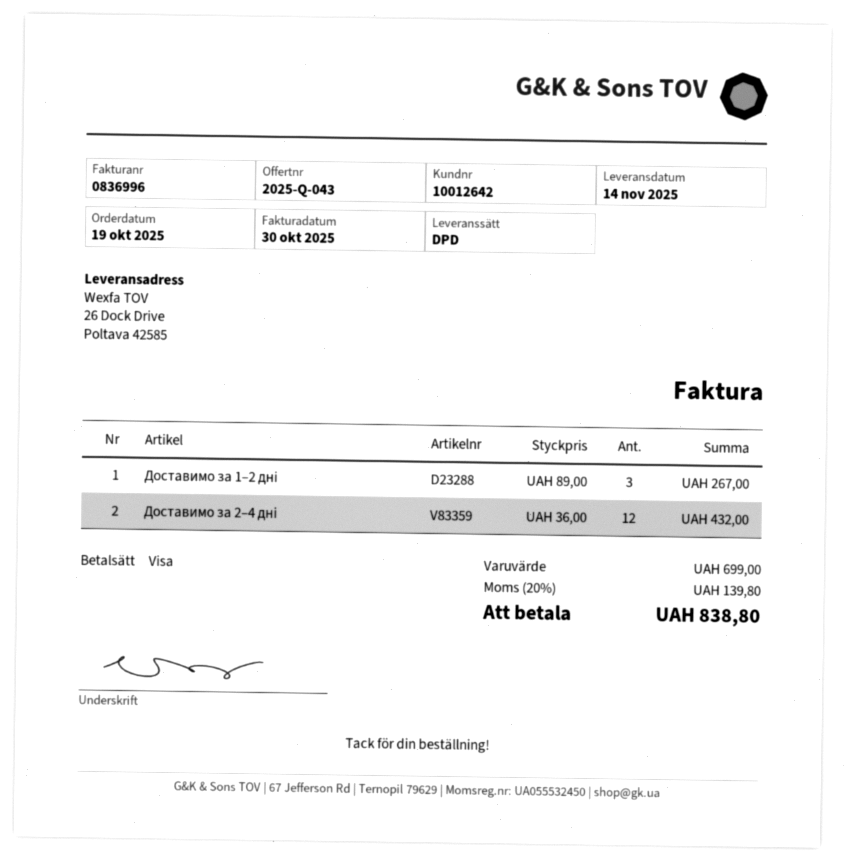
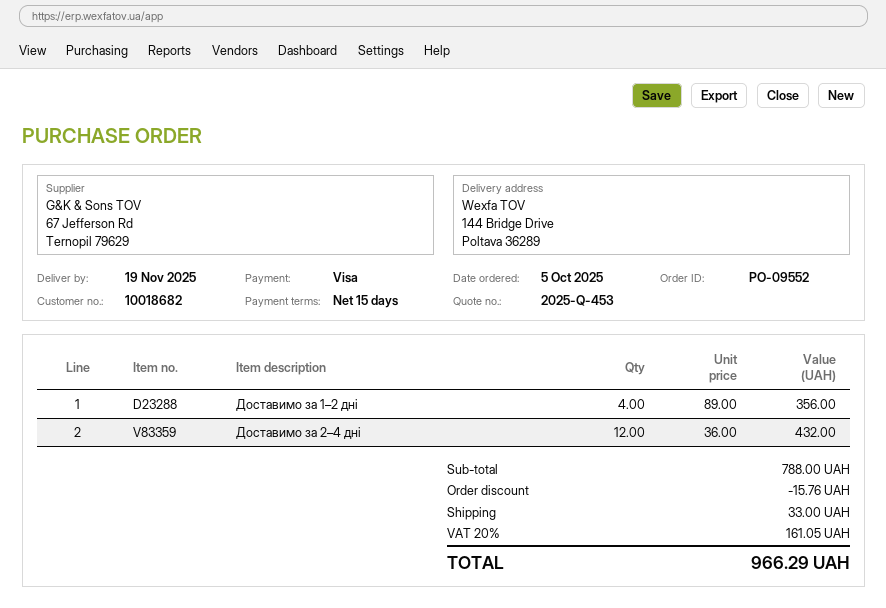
quote number: 2025-Q-043 -> 2025-Q-453
order date: 2025-10-19 -> 2025-10-05
delivery date: 2025-11-14 -> 2025-11-19
customer number: 10012642 -> 10018682
ship to: 26 Dock Drive, Poltava 42585 -> 144 Bridge Drive, Poltava 36289
Доставимо за 1–2 дні: 3 x 89.00 = 267.00 -> 4 x 89.00 = 356.00
subtotal: 699.00 -> 788.00
discount: none -> 15.76
shipping: none -> 33.00
tax: 20% = 139.80 -> 20% = 161.05
total: 838.80 -> 966.29

